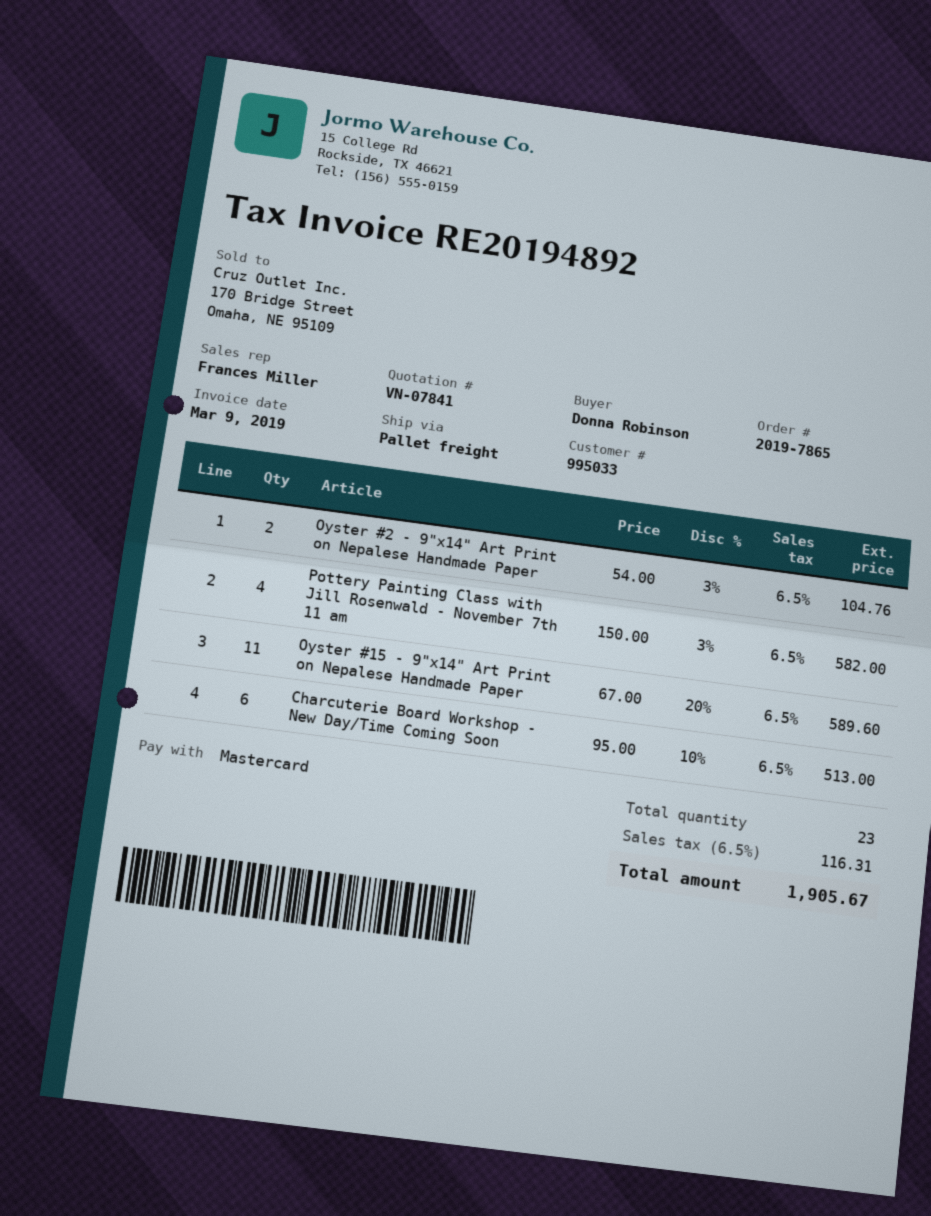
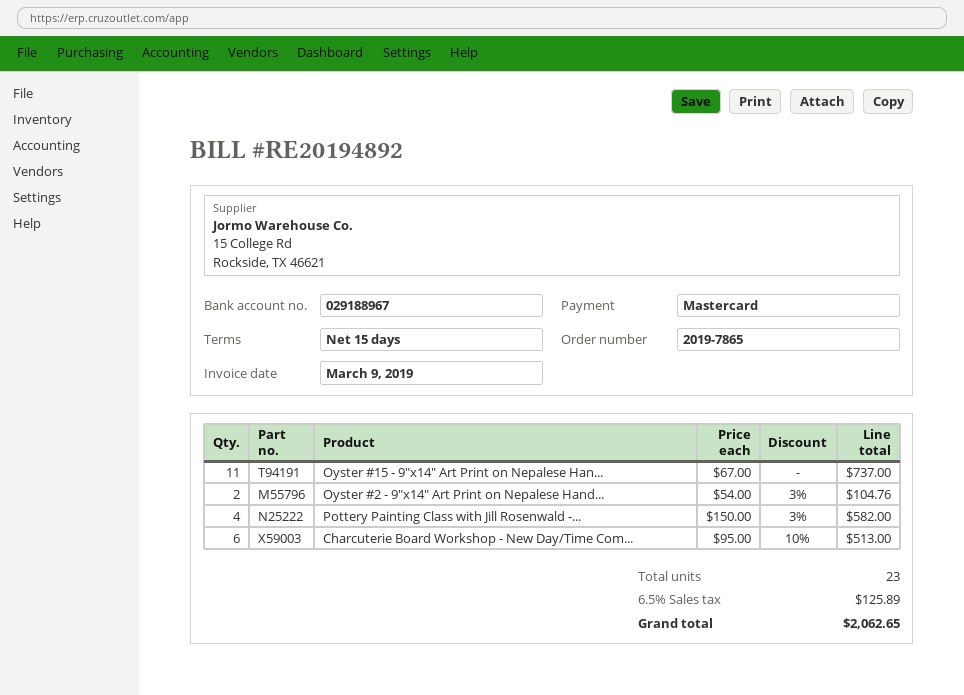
Oyster #15 - 9"x14" Art Print on Nepalese Handmade Paper: 11 x 67.00 - 20% = 589.60 -> 11 x 67.00 = 737.00
tax: 6.5% = 116.31 -> 6.5% = 125.89
total: 1905.67 -> 2062.65

